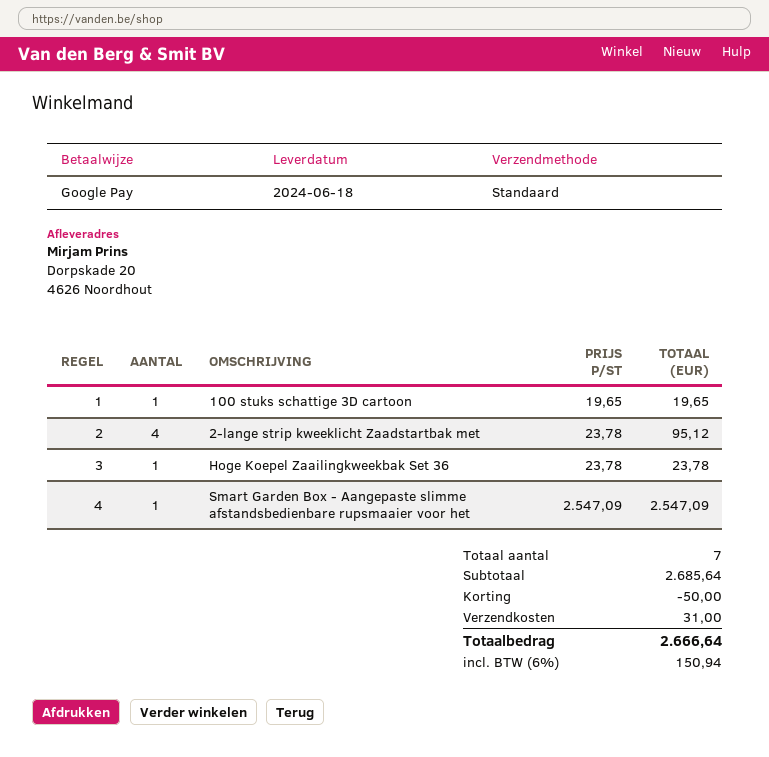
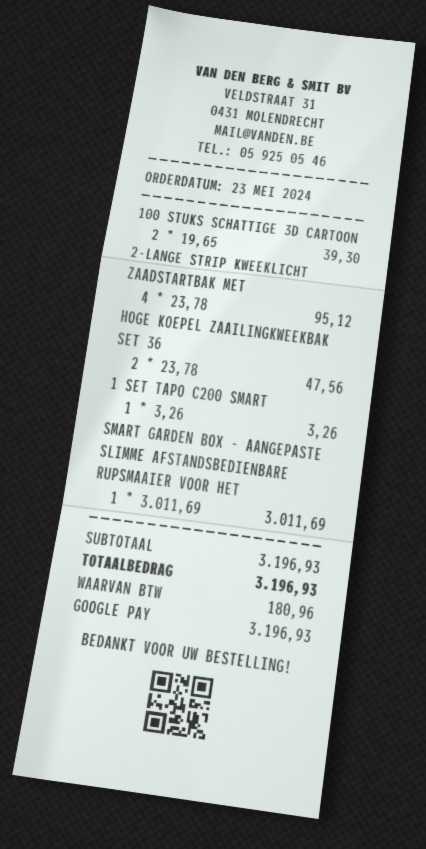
100 stuks schattige 3D cartoon: 1 x 19.65 = 19.65 -> 2 x 19.65 = 39.30
Hoge Koepel Zaailingkweekbak Set 36: 1 x 23.78 = 23.78 -> 2 x 23.78 = 47.56
Smart Garden Box - Aangepaste slimme afstandsbedienbare rupsmaaier voor het: 1 x 2547.09 = 2547.09 -> 1 x 3011.69 = 3011.69
1 SET TAPO C200 SMART: none -> 1 x 3.26 = 3.26
subtotal: 2685.64 -> 3196.93
discount: 50.00 -> none
shipping: 31.00 -> none
tax: 150.94 -> 180.96
total: 2666.64 -> 3196.93

